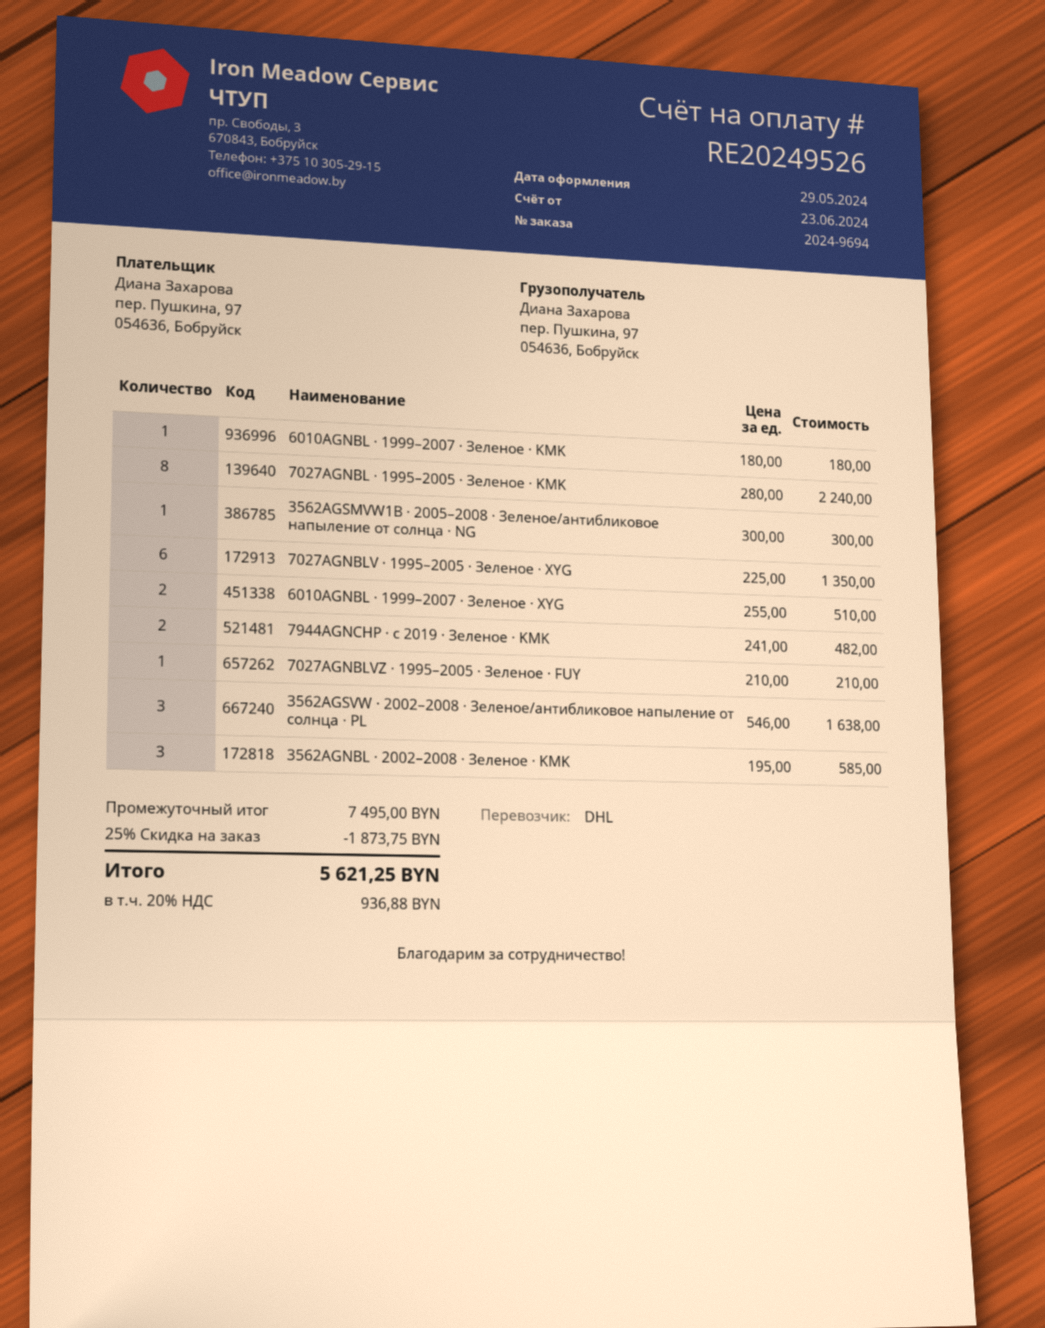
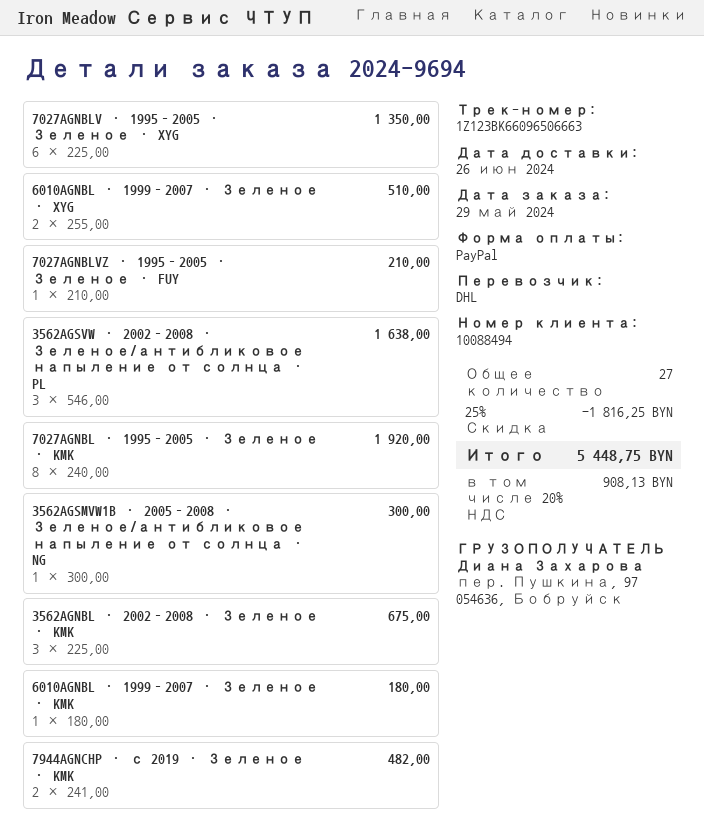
7027AGNBL · 1995–2005 · Зеленое · KMK: 8 x 280.00 = 2240.00 -> 8 x 240.00 = 1920.00
3562AGNBL · 2002–2008 · Зеленое · KMK: 3 x 195.00 = 585.00 -> 3 x 225.00 = 675.00
discount: 25% = 1873.75 -> 25% = 1816.25
tax: 20% = 936.88 -> 20% = 908.13
total: 5621.25 -> 5448.75

